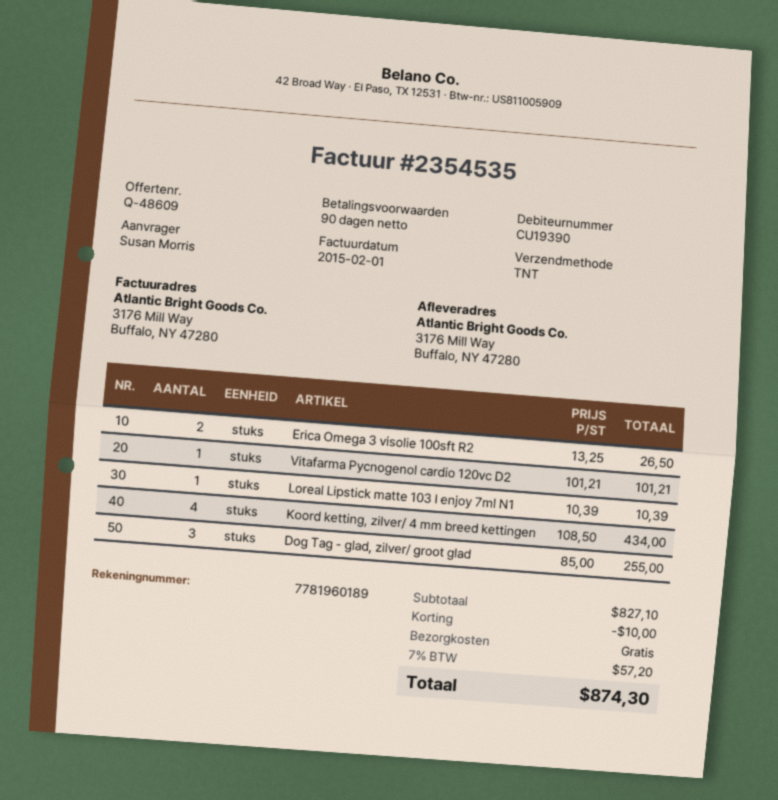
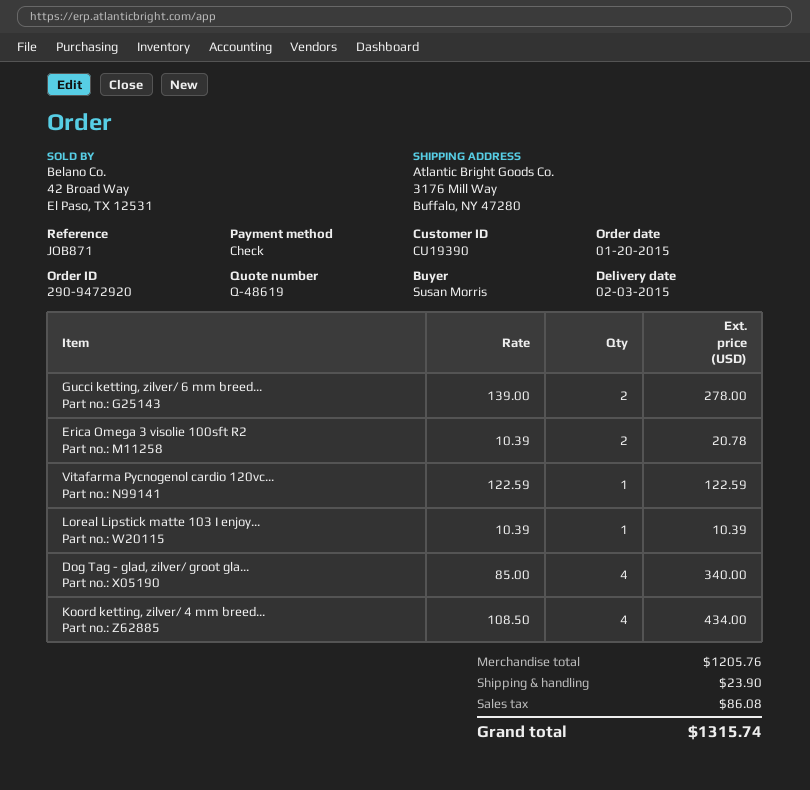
quote number: Q-48609 -> Q-48619
Erica Omega 3 visolie 100sft R2: 2 x 13.25 = 26.50 -> 2 x 10.39 = 20.78
Vitafarma Pycnogenol cardio 120vc D2: 1 x 101.21 = 101.21 -> 1 x 122.59 = 122.59
Dog Tag - glad, zilver/ groot glad: 3 x 85.00 = 255.00 -> 4 x 85.00 = 340.00
Gucci ketting, zilver/ 6 mm breed...: none -> 2 x 139.00 = 278.00
subtotal: 827.10 -> 1205.76
discount: 10.00 -> none
shipping: 0.00 -> 23.90
tax: 57.20 -> 86.08
total: 874.30 -> 1315.74

